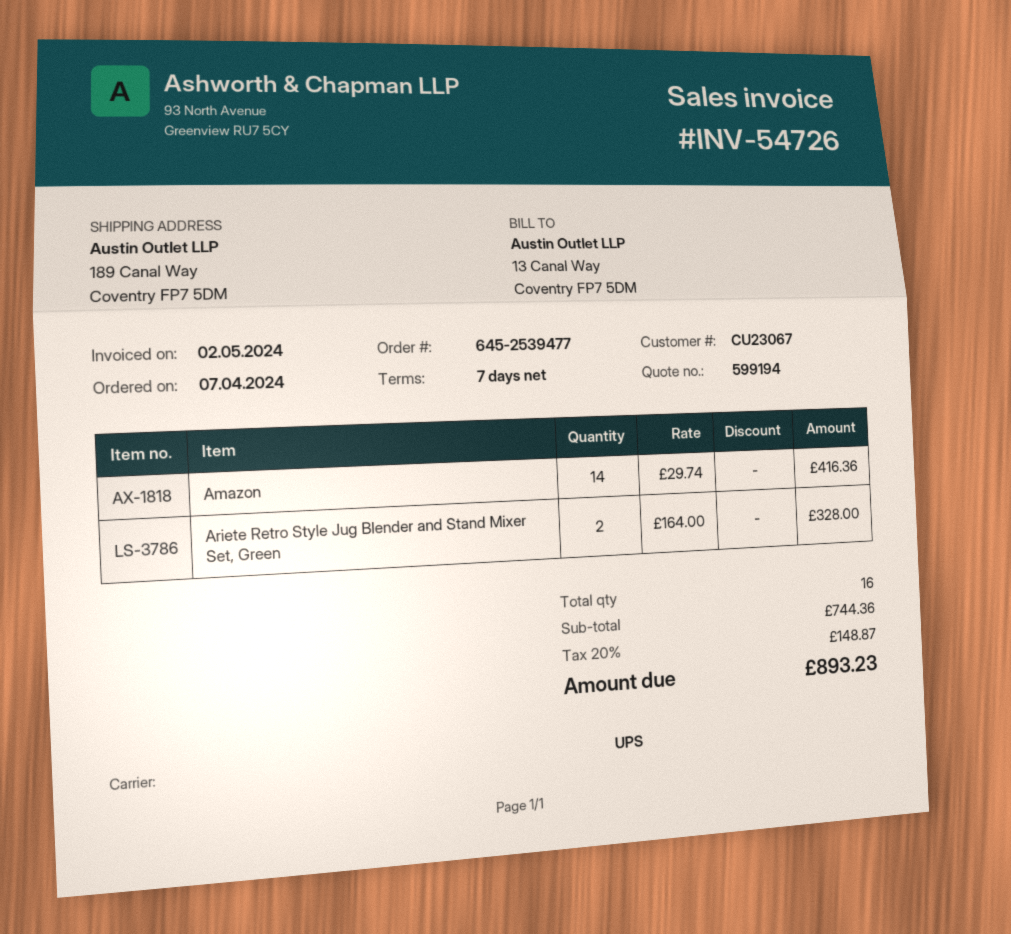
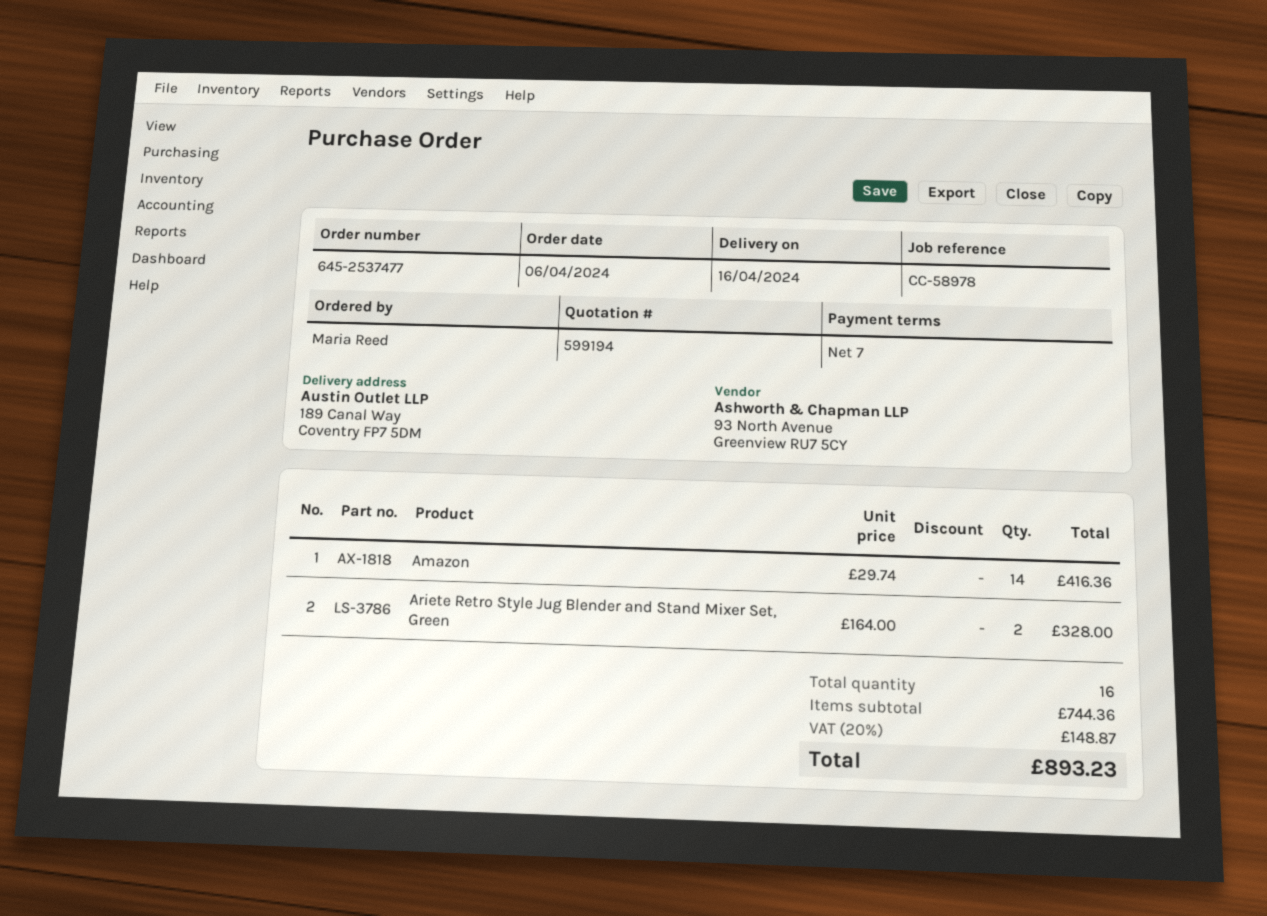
order number: 645-2539477 -> 645-2537477
order date: 2024-04-07 -> 2024-04-06

